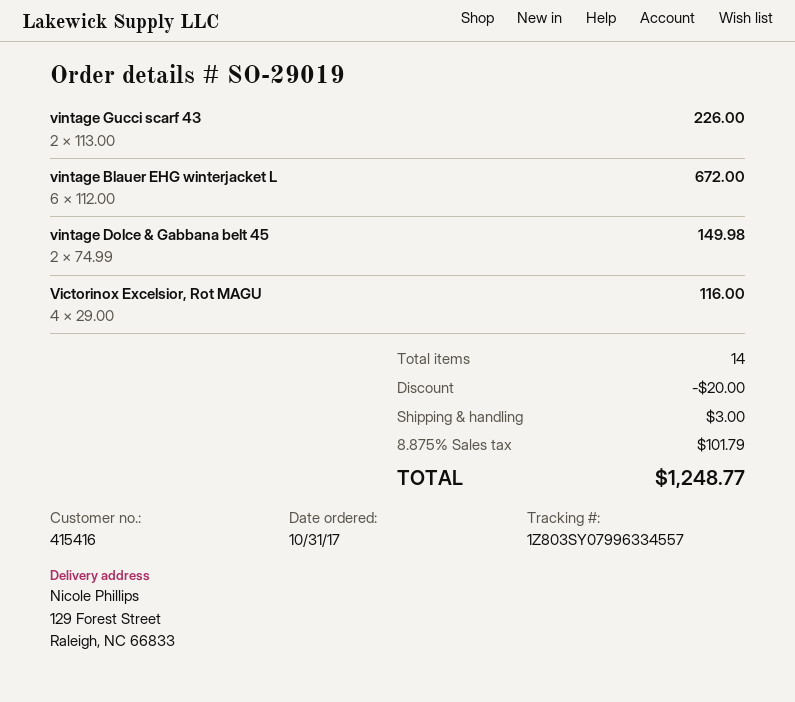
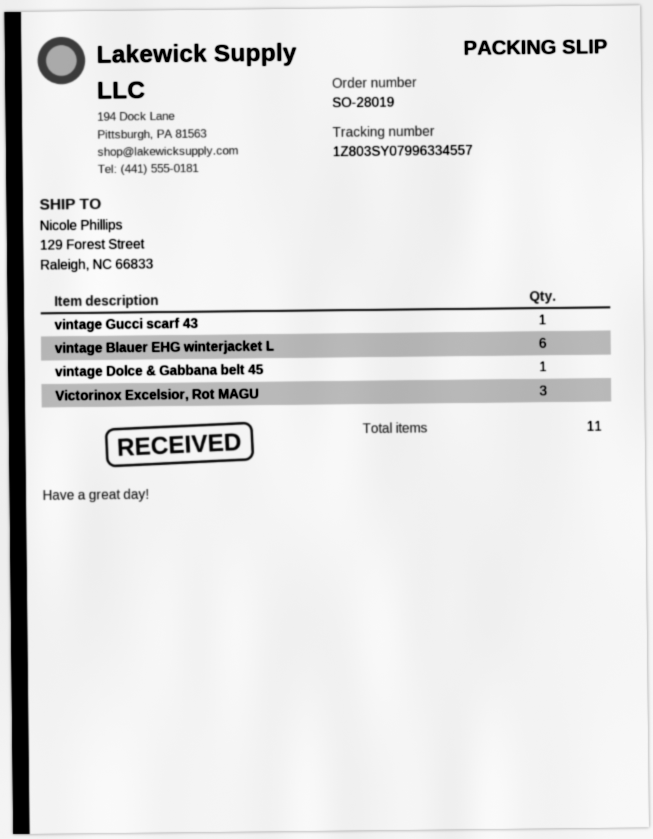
order number: SO-29019 -> SO-28019
vintage Gucci scarf 43: 2 -> 1
vintage Dolce & Gabbana belt 45: 2 -> 1
Victorinox Excelsior, Rot MAGU: 4 -> 3
total quantity: 14 -> 11

